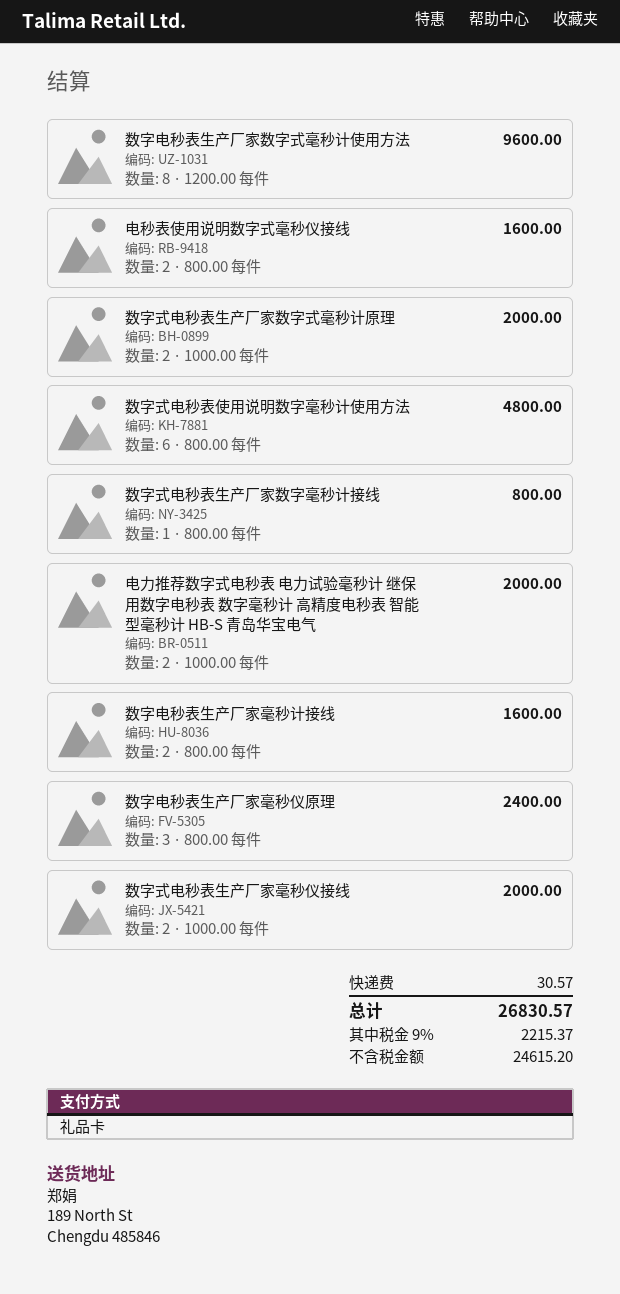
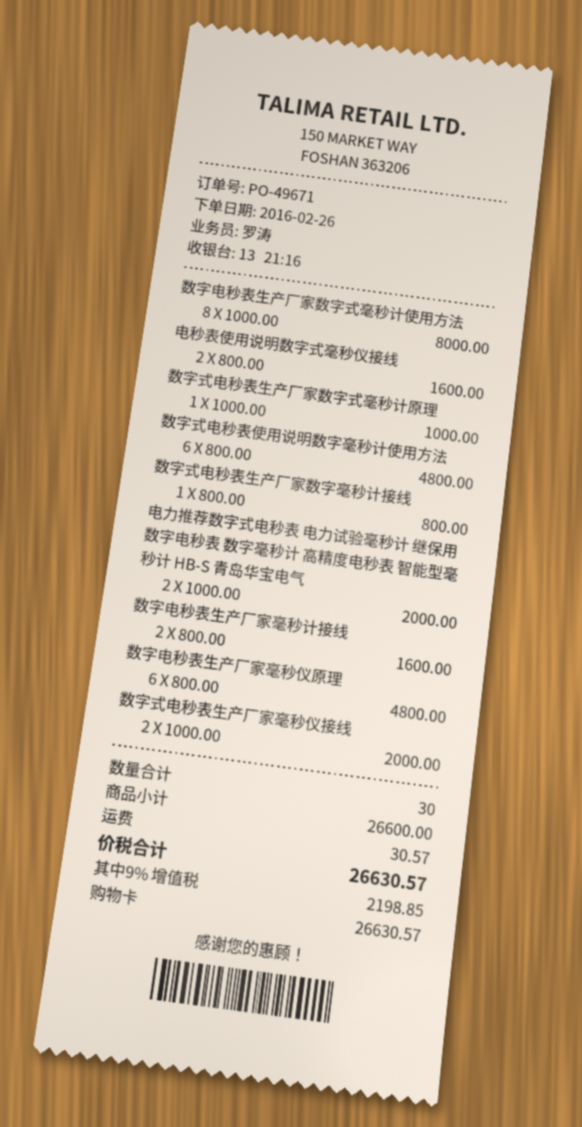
数字电秒表生产厂家数字式毫秒计使用方法: 8 x 1200.00 = 9600.00 -> 8 x 1000.00 = 8000.00
数字式电秒表生产厂家数字式毫秒计原理: 2 x 1000.00 = 2000.00 -> 1 x 1000.00 = 1000.00
数字电秒表生产厂家毫秒仪原理: 3 x 800.00 = 2400.00 -> 6 x 800.00 = 4800.00
tax: 9% = 2215.37 -> 9% = 2198.85
total: 26830.57 -> 26630.57

